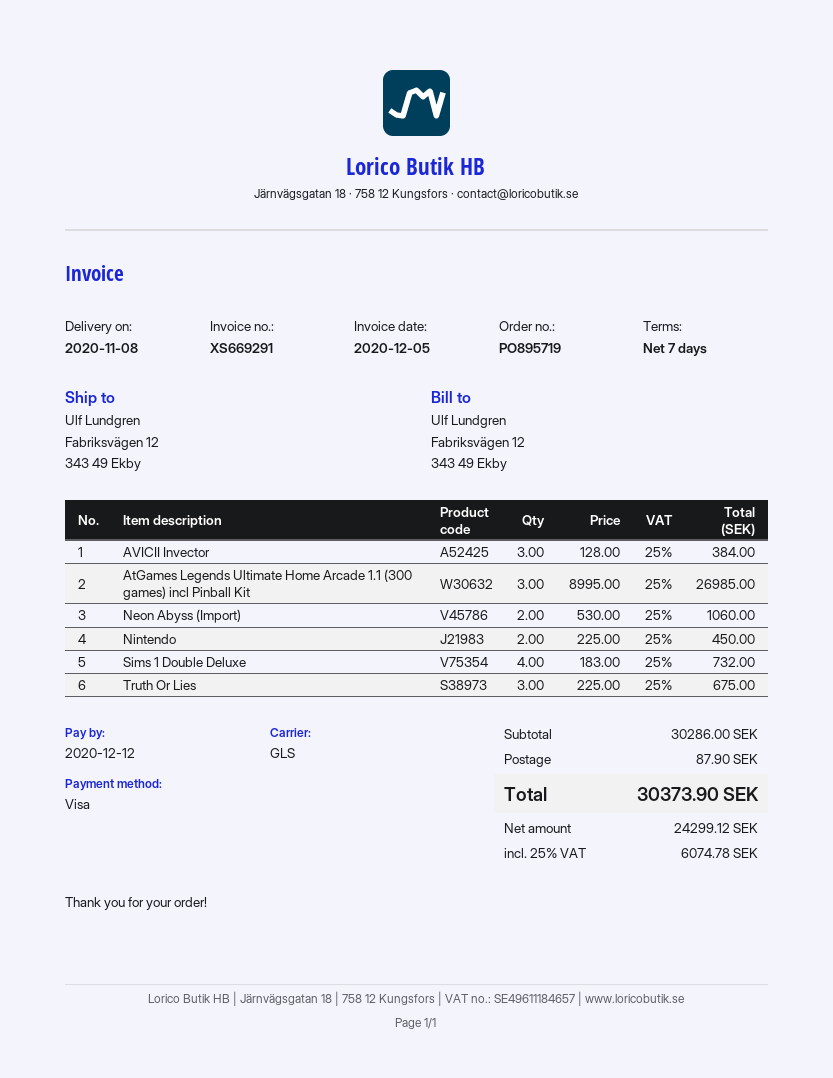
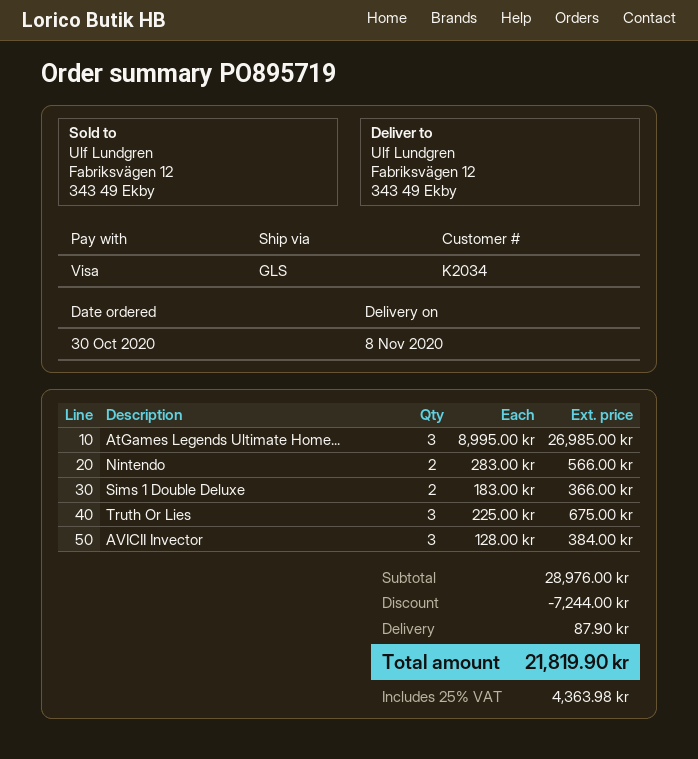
Neon Abyss (Import): 2 x 530.00 = 1060.00 -> none
Nintendo: 2 x 225.00 = 450.00 -> 2 x 283.00 = 566.00
Sims 1 Double Deluxe: 4 x 183.00 = 732.00 -> 2 x 183.00 = 366.00
subtotal: 30286.00 -> 28976.00
discount: none -> 7244.00
tax: 25% = 6074.78 -> 25% = 4363.98
total: 30373.90 -> 21819.90

